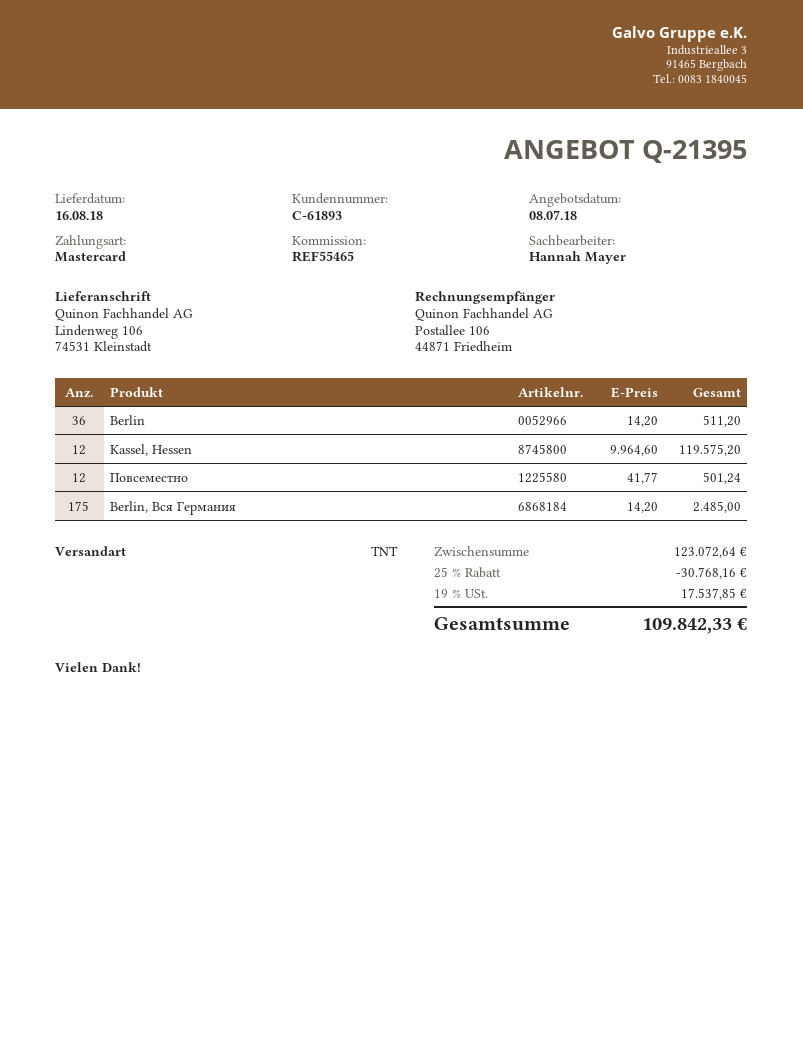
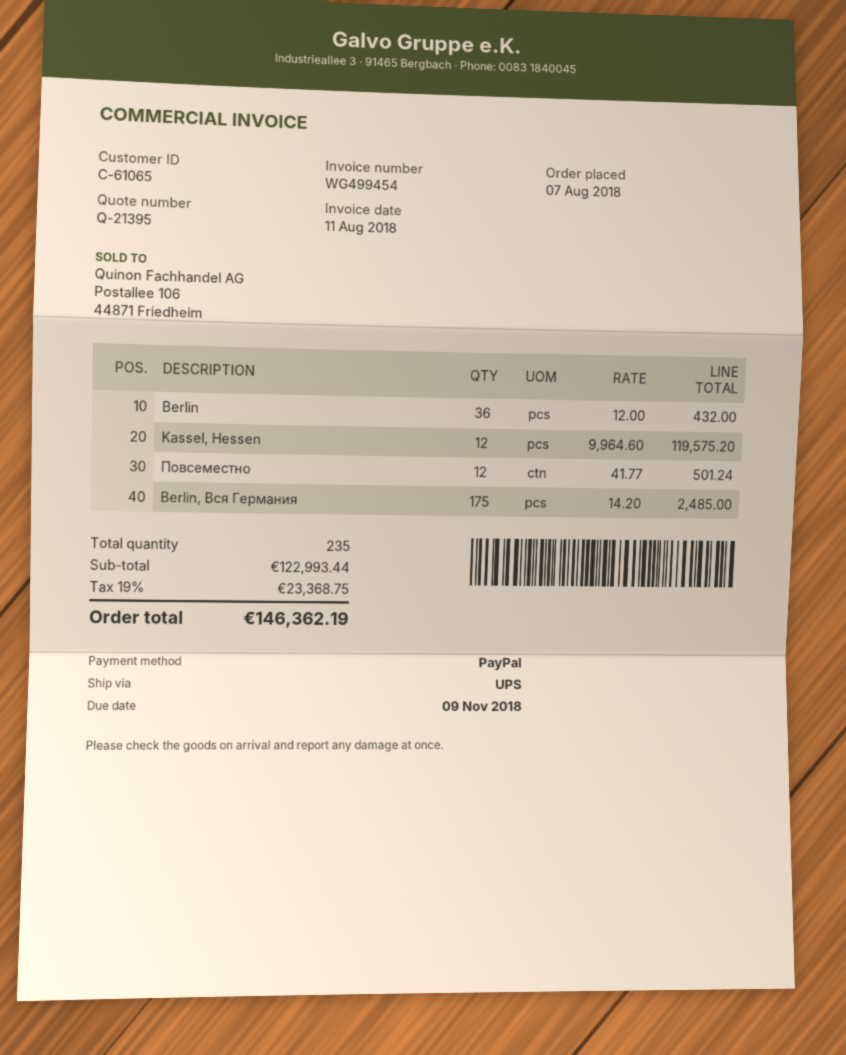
customer number: C-61893 -> C-61065
payment method: Mastercard -> PayPal
shipping method: TNT -> UPS
Berlin: 36 x 14.20 = 511.20 -> 36 x 12.00 = 432.00
subtotal: 123072.64 -> 122993.44
discount: 25% = 30768.16 -> none
tax: 19% = 17537.85 -> 19% = 23368.75
total: 109842.33 -> 146362.19

